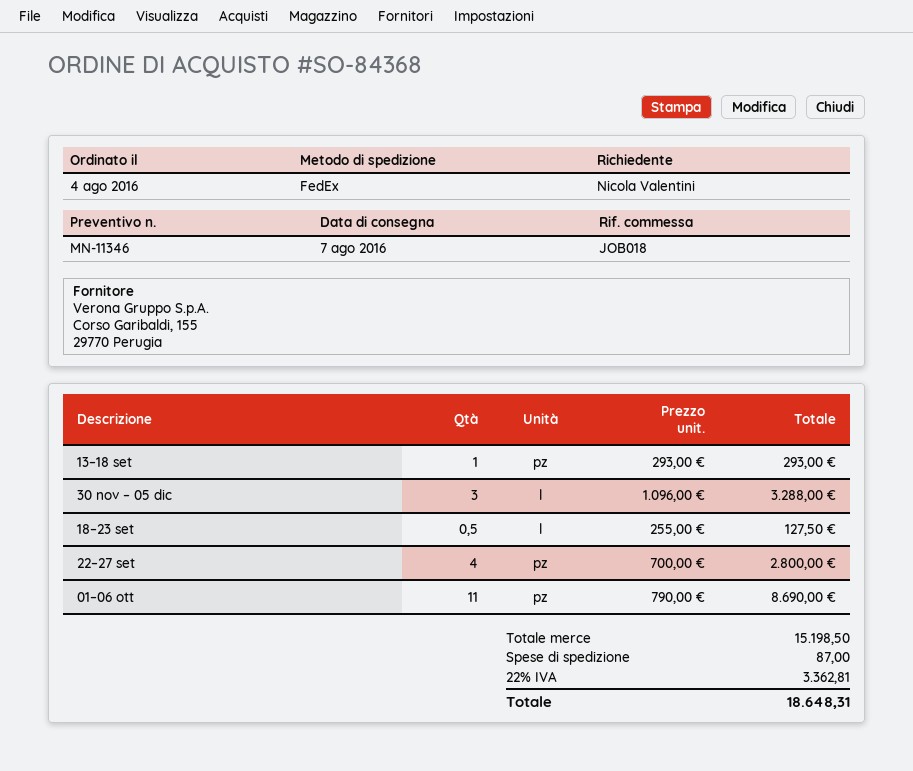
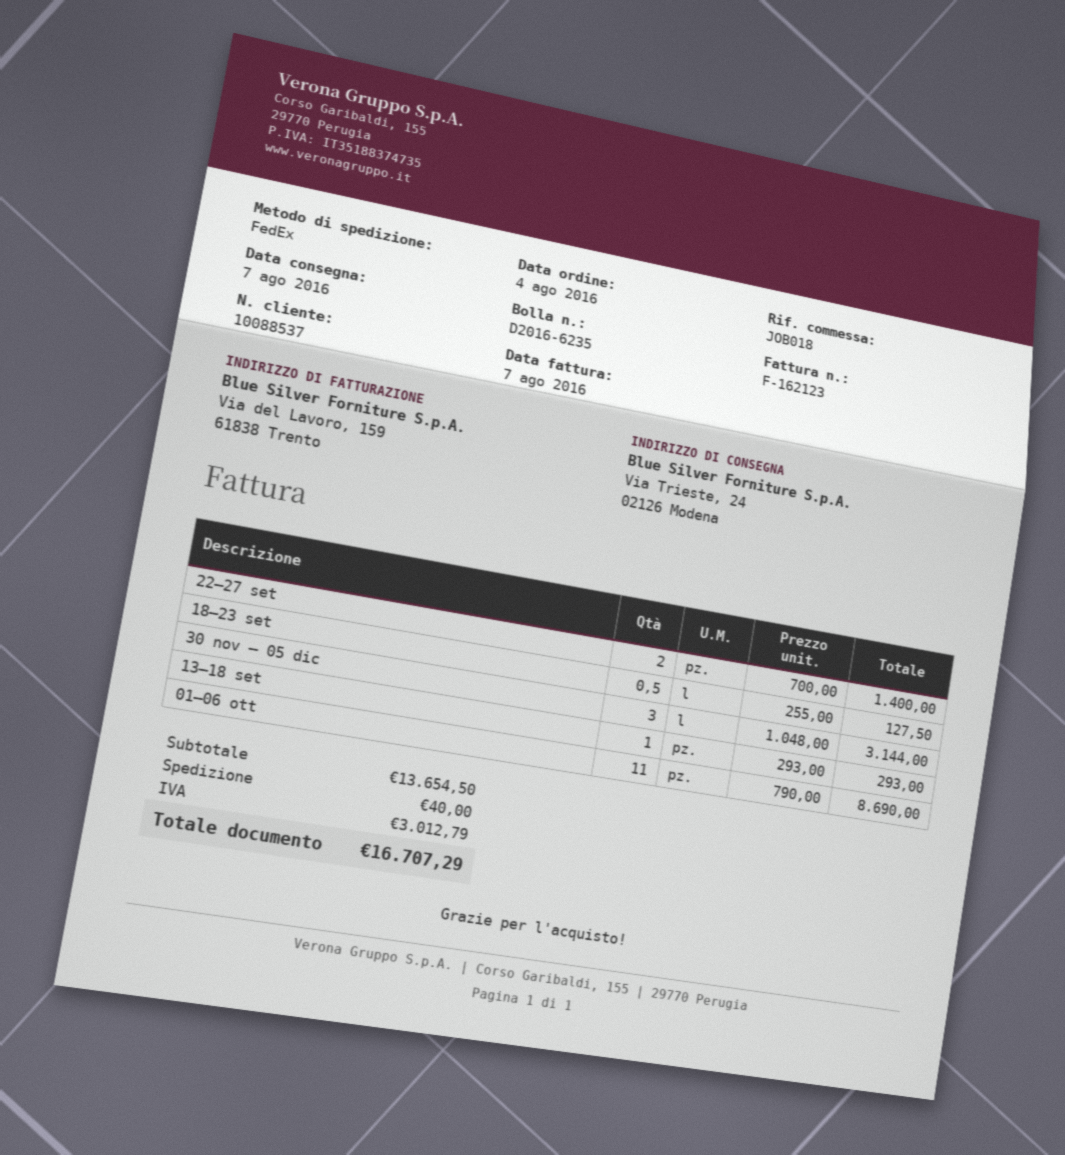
30 nov – 05 dic: 3 x 1096.00 = 3288.00 -> 3 x 1048.00 = 3144.00
22–27 set: 4 x 700.00 = 2800.00 -> 2 x 700.00 = 1400.00
subtotal: 15198.50 -> 13654.50
shipping: 87.00 -> 40.00
tax: 3362.81 -> 3012.79
total: 18648.31 -> 16707.29

